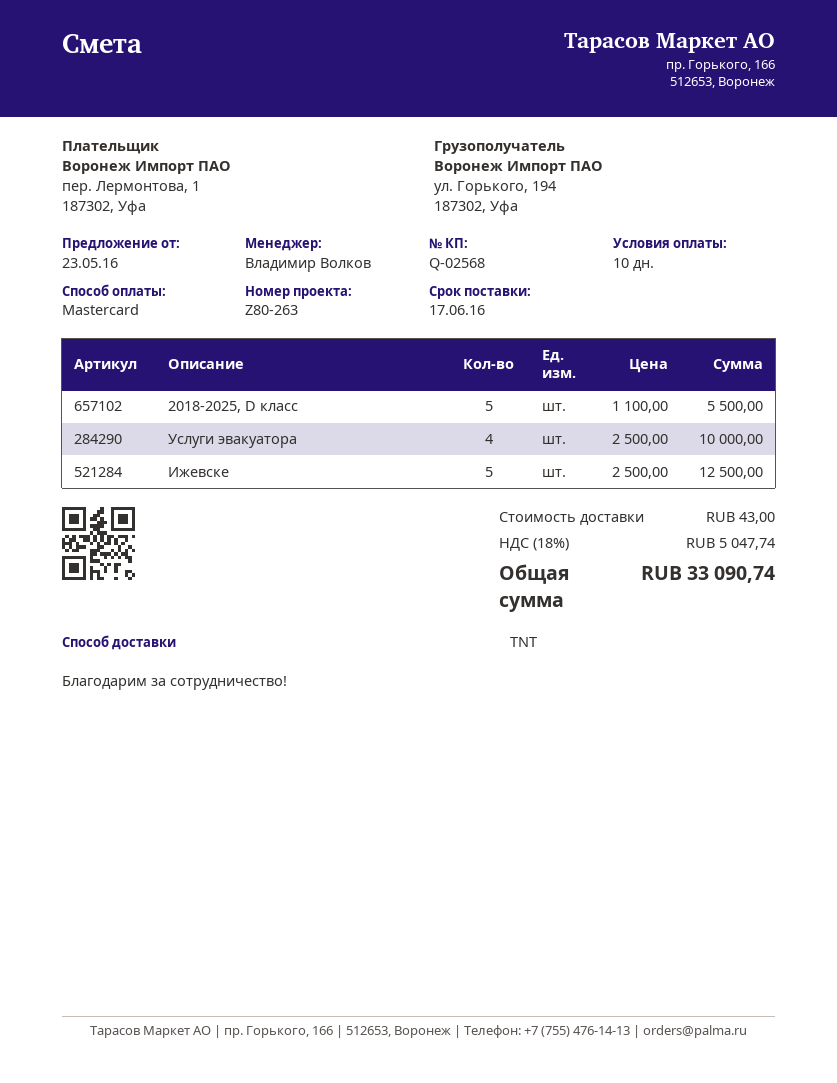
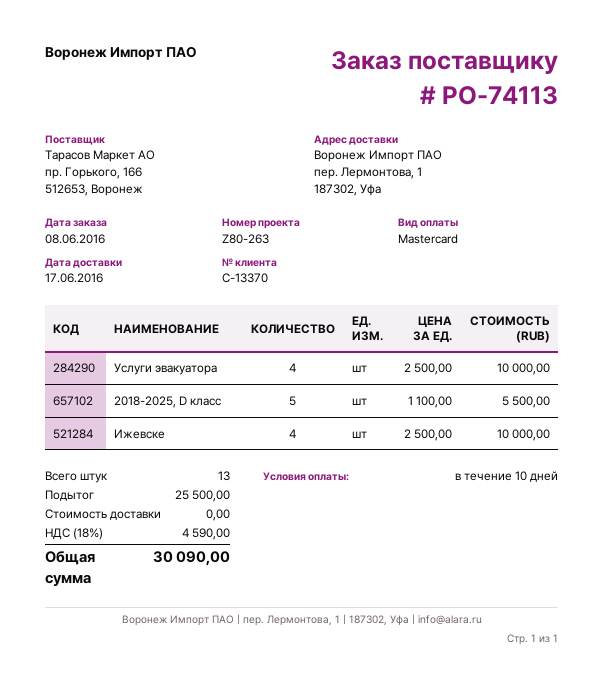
ship to: ул. Горького, 194, 187302, Уфа -> пер. Лермонтова, 1, 187302, Уфа
Ижевске: 5 x 2500.00 = 12500.00 -> 4 x 2500.00 = 10000.00
shipping: 43.00 -> 0.00
tax: 18% = 5047.74 -> 18% = 4590.00
total: 33090.74 -> 30090.00

